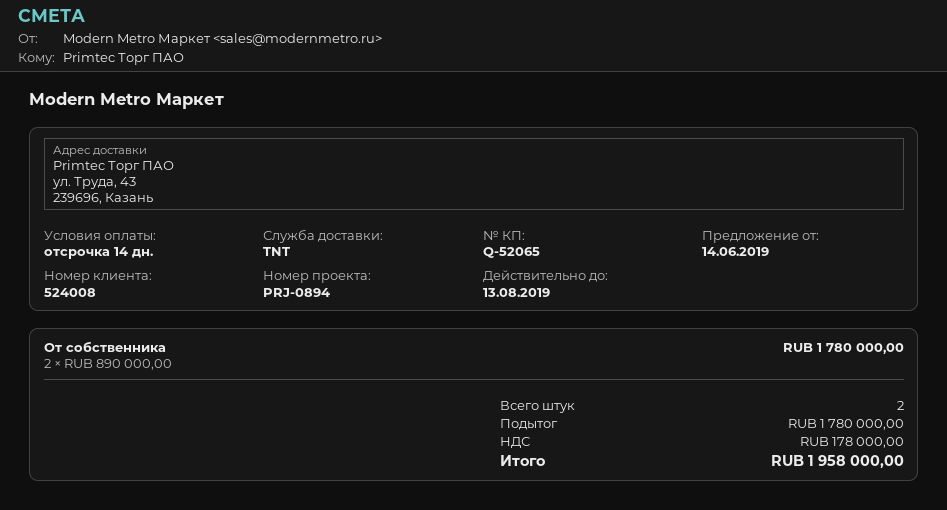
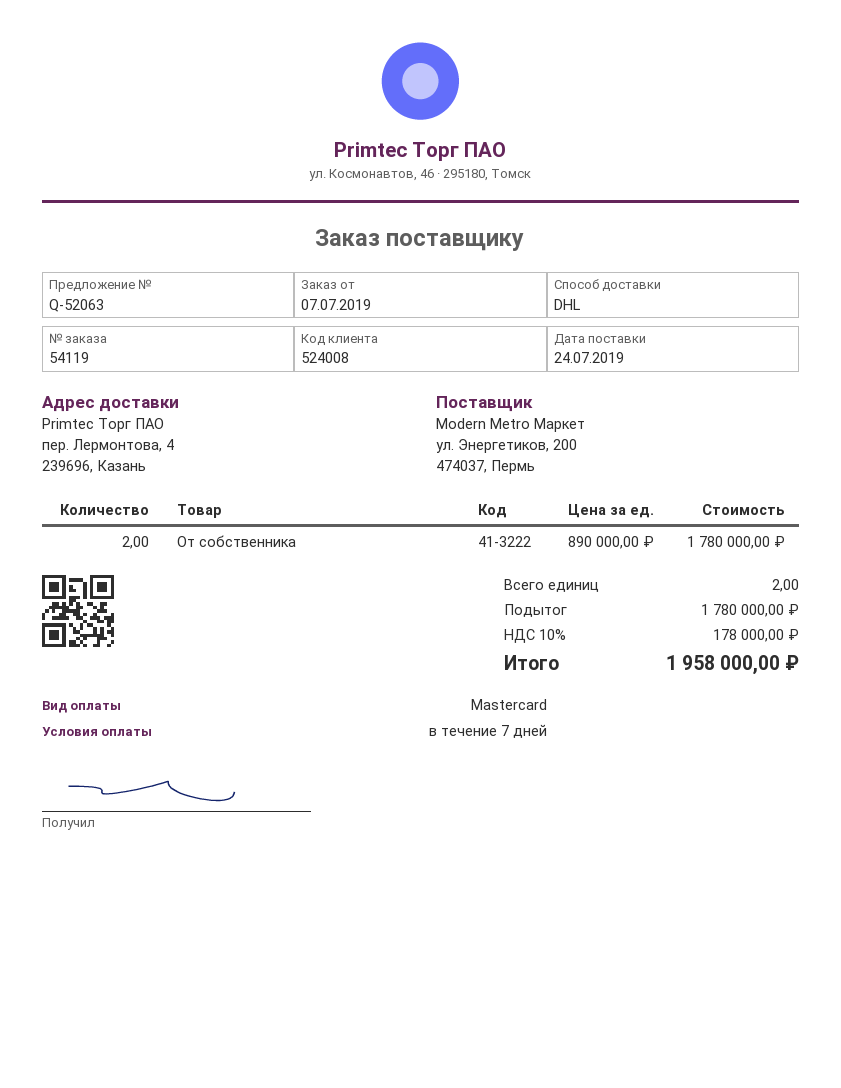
quote number: Q-52065 -> Q-52063
payment terms: 14 days -> 7 days
shipping method: TNT -> DHL
ship to: ул. Труда, 43, 239696, Казань -> пер. Лермонтова, 4, 239696, Казань

